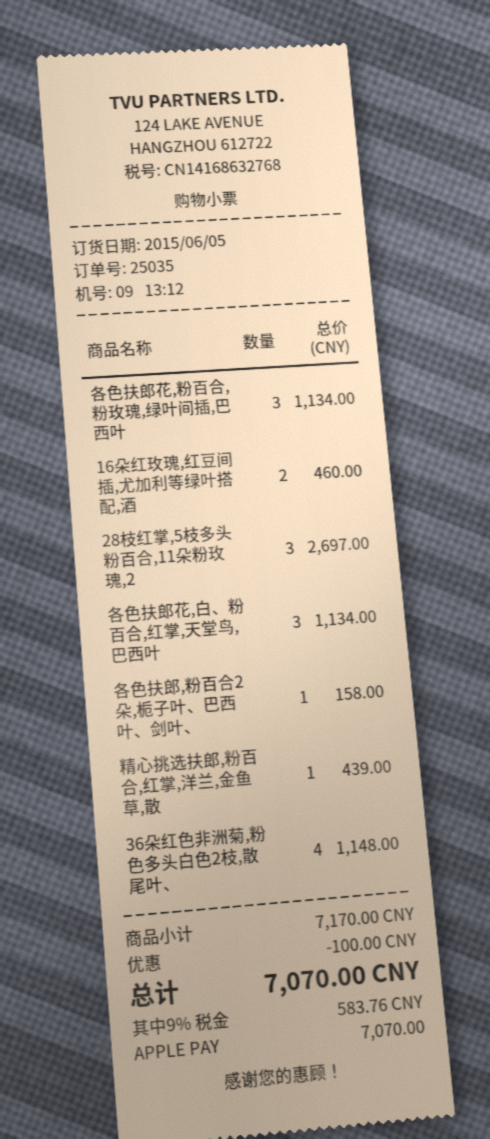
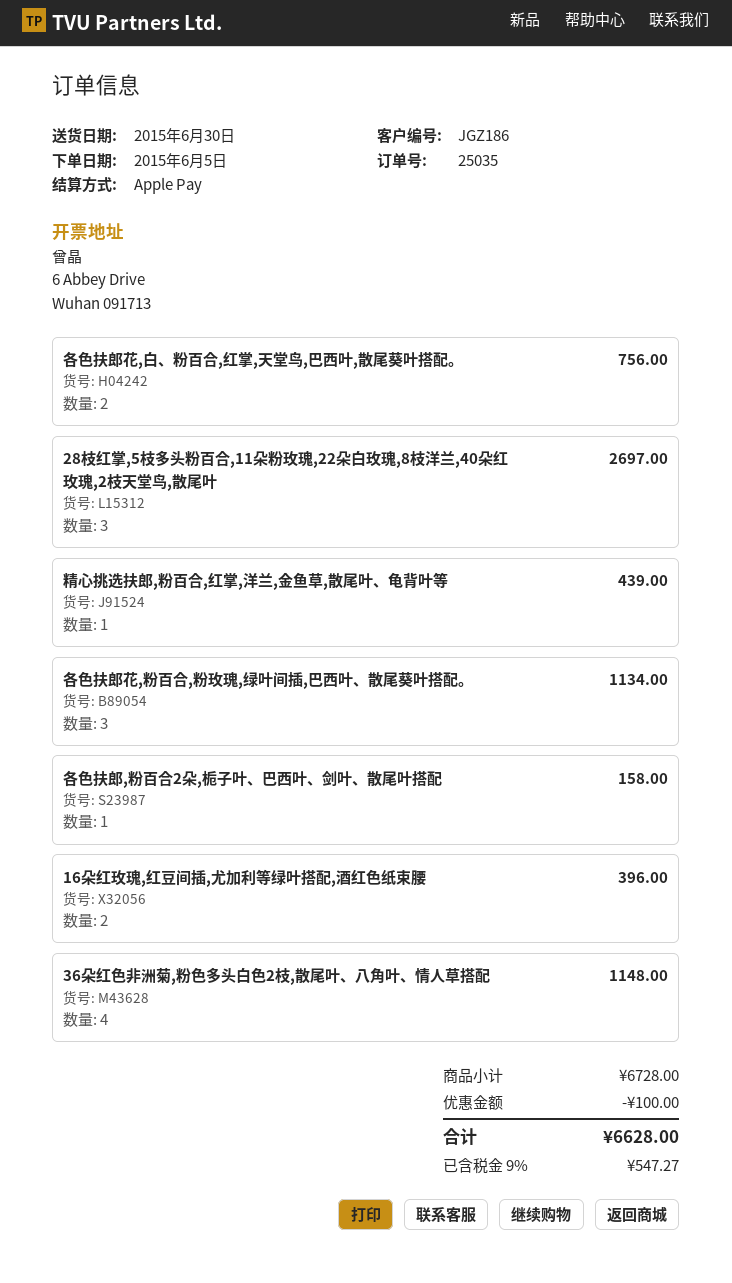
16朵红玫瑰,红豆间插,尤加利等绿叶搭配,酒: 2 for 460.00 -> 2 for 396.00
各色扶郎花,白、粉百合,红掌,天堂鸟,巴西叶: 3 for 1134.00 -> 2 for 756.00
subtotal: 7170.00 -> 6728.00
tax: 9% = 583.76 -> 9% = 547.27
total: 7070.00 -> 6628.00

